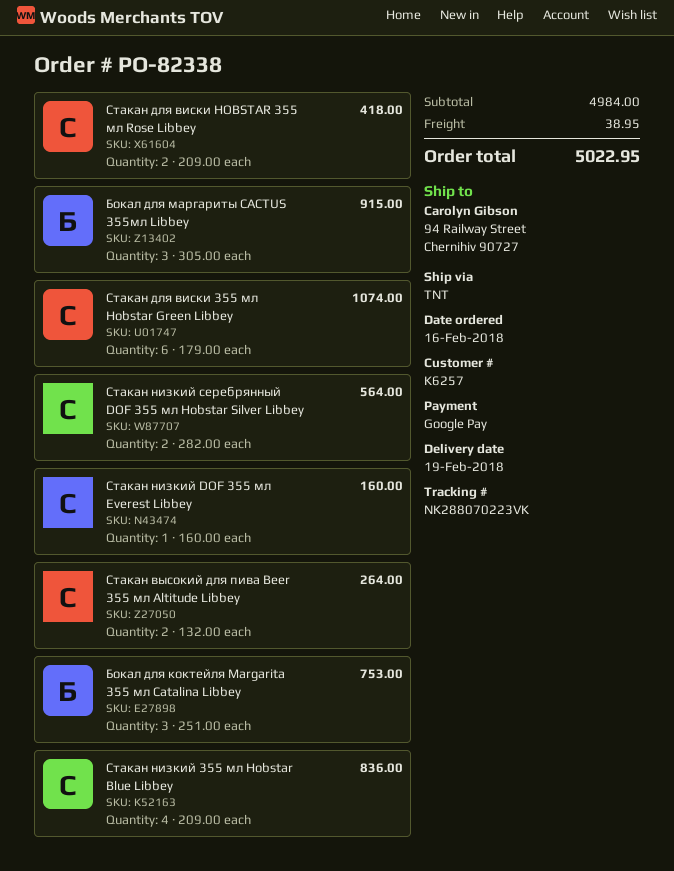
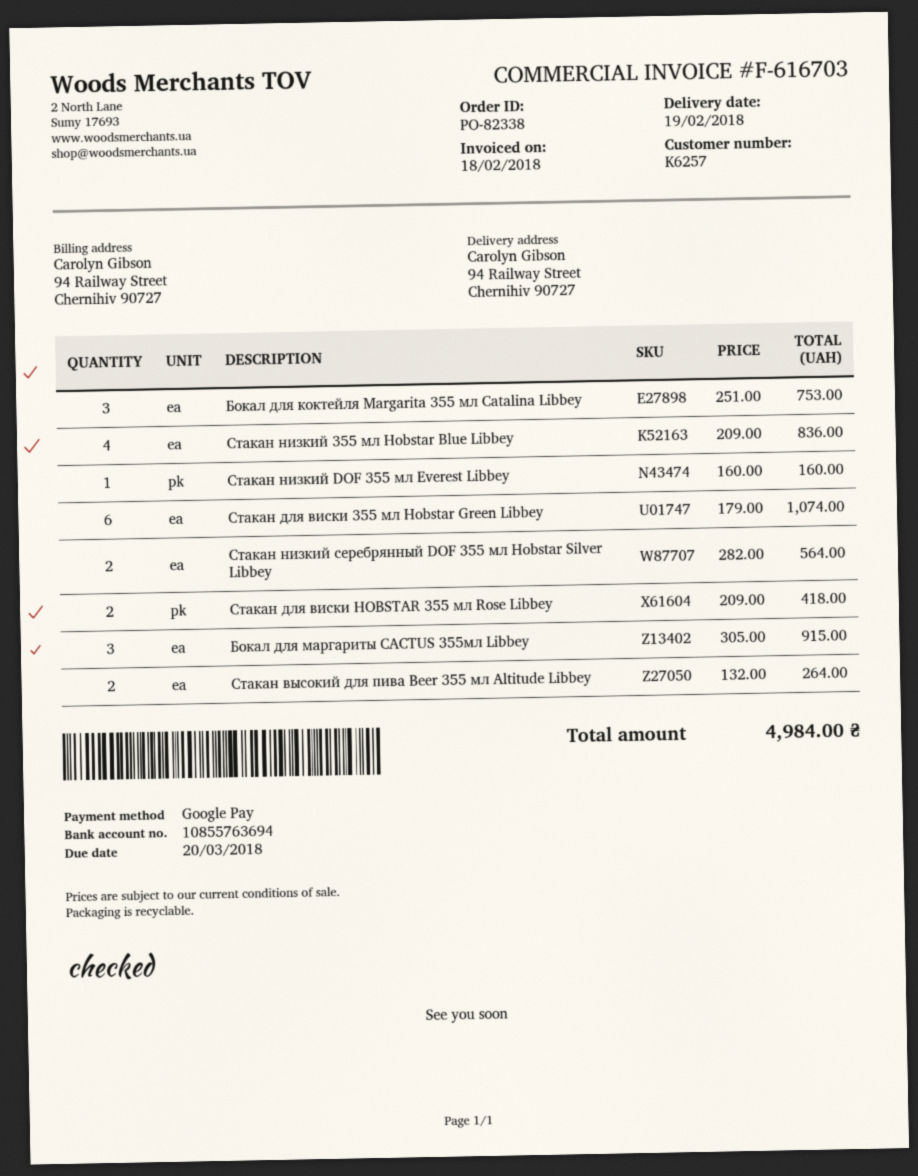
shipping: 38.95 -> none
total: 5022.95 -> 4984.00

